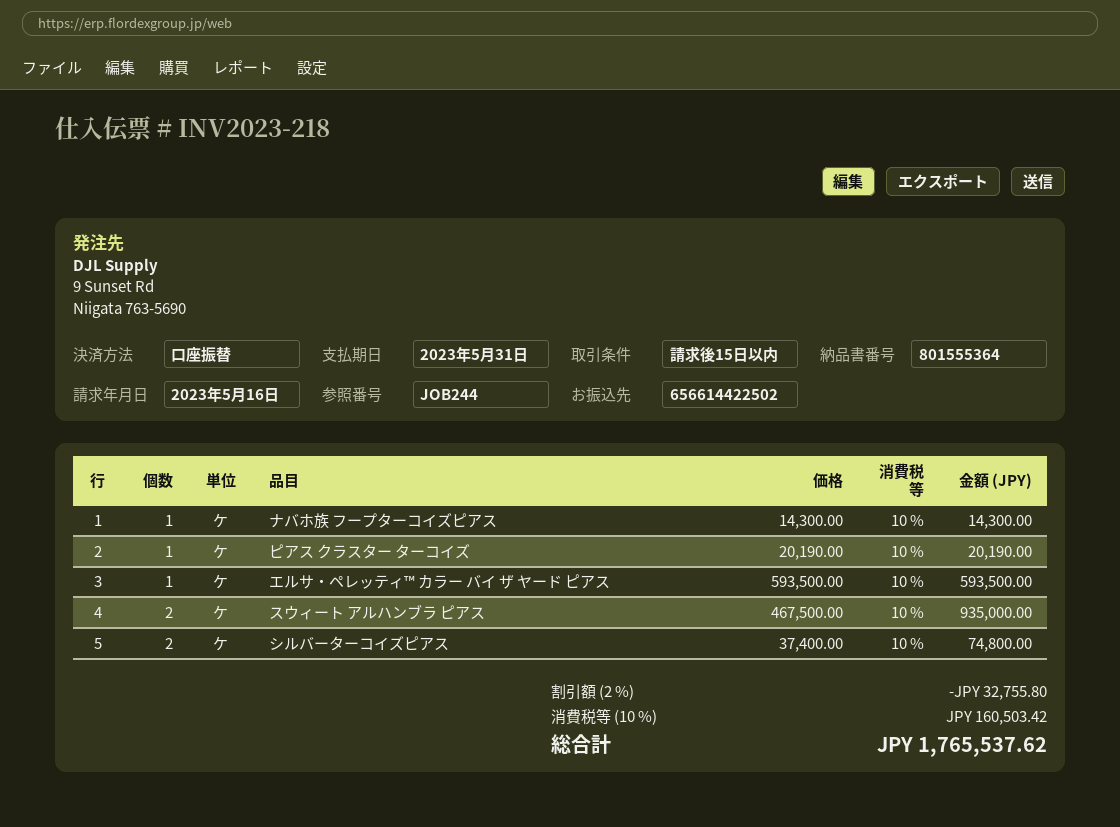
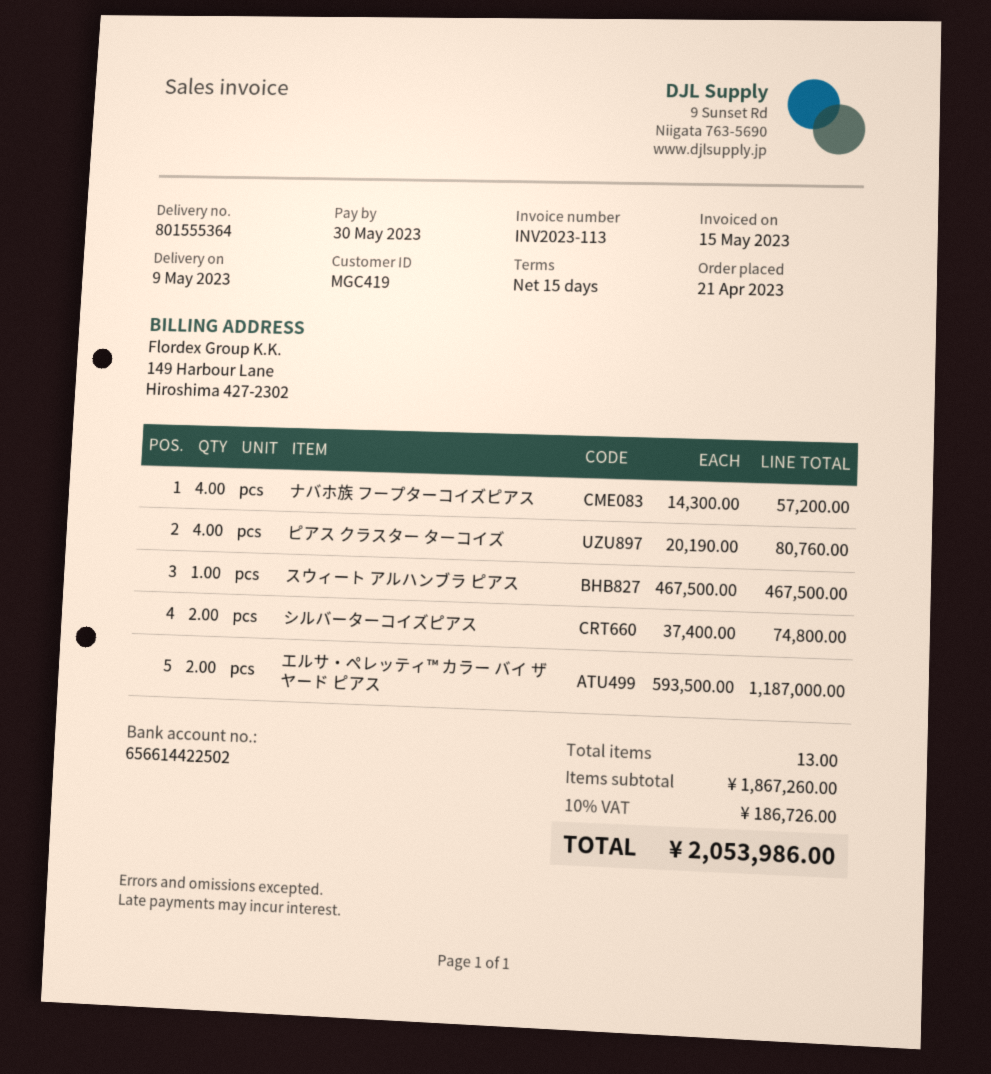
invoice number: INV2023-218 -> INV2023-113
invoice date: 2023-05-16 -> 2023-05-15
due date: 2023-05-31 -> 2023-05-30
ナバホ族 フープターコイズピアス: 1 x 14300.00 = 14300.00 -> 4 x 14300.00 = 57200.00
ピアス クラスター ターコイズ: 1 x 20190.00 = 20190.00 -> 4 x 20190.00 = 80760.00
エルサ・ペレッティ™ カラー バイ ザ ヤード ピアス: 1 x 593500.00 = 593500.00 -> 2 x 593500.00 = 1187000.00
スウィート アルハンブラ ピアス: 2 x 467500.00 = 935000.00 -> 1 x 467500.00 = 467500.00
discount: 2% = 32755.80 -> none
tax: 10% = 160503.42 -> 10% = 186726.00
total: 1765537.62 -> 2053986.00

